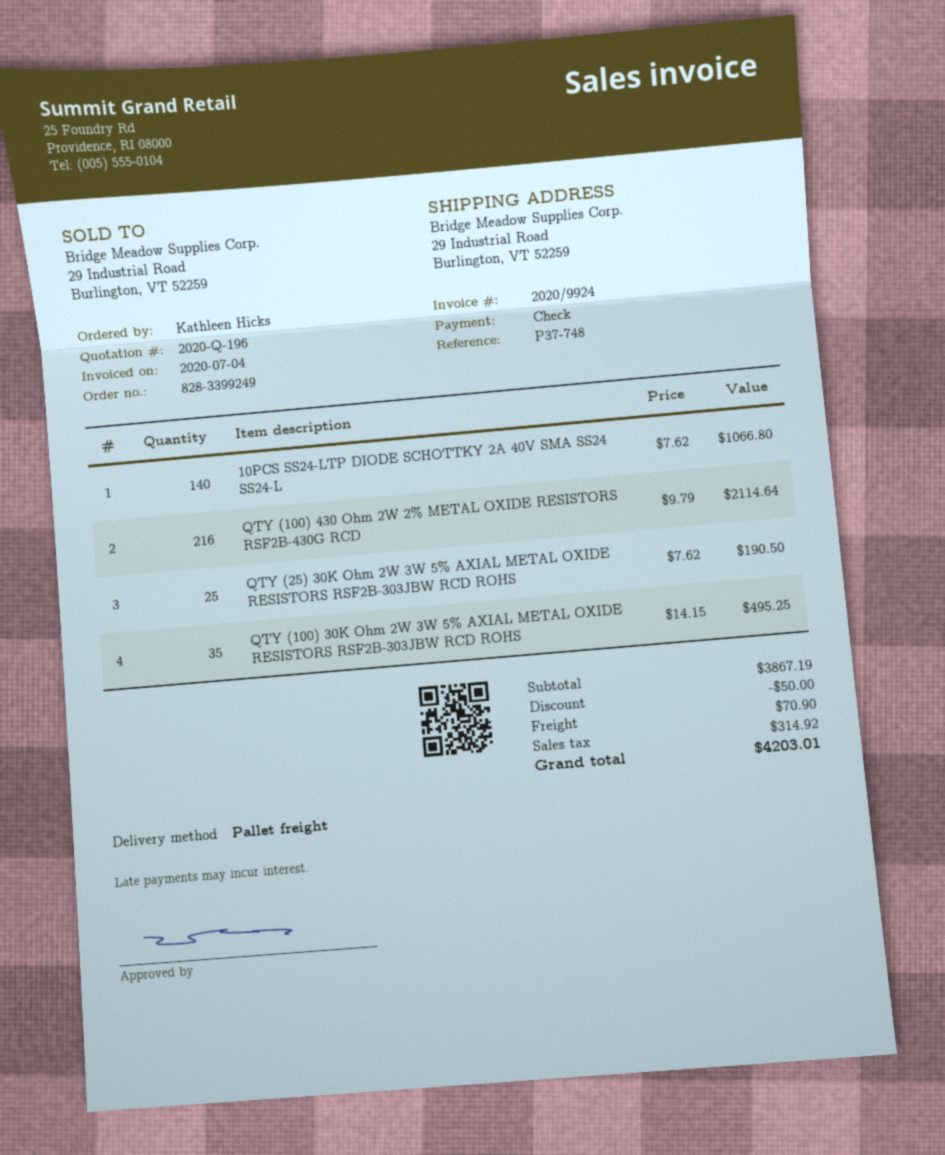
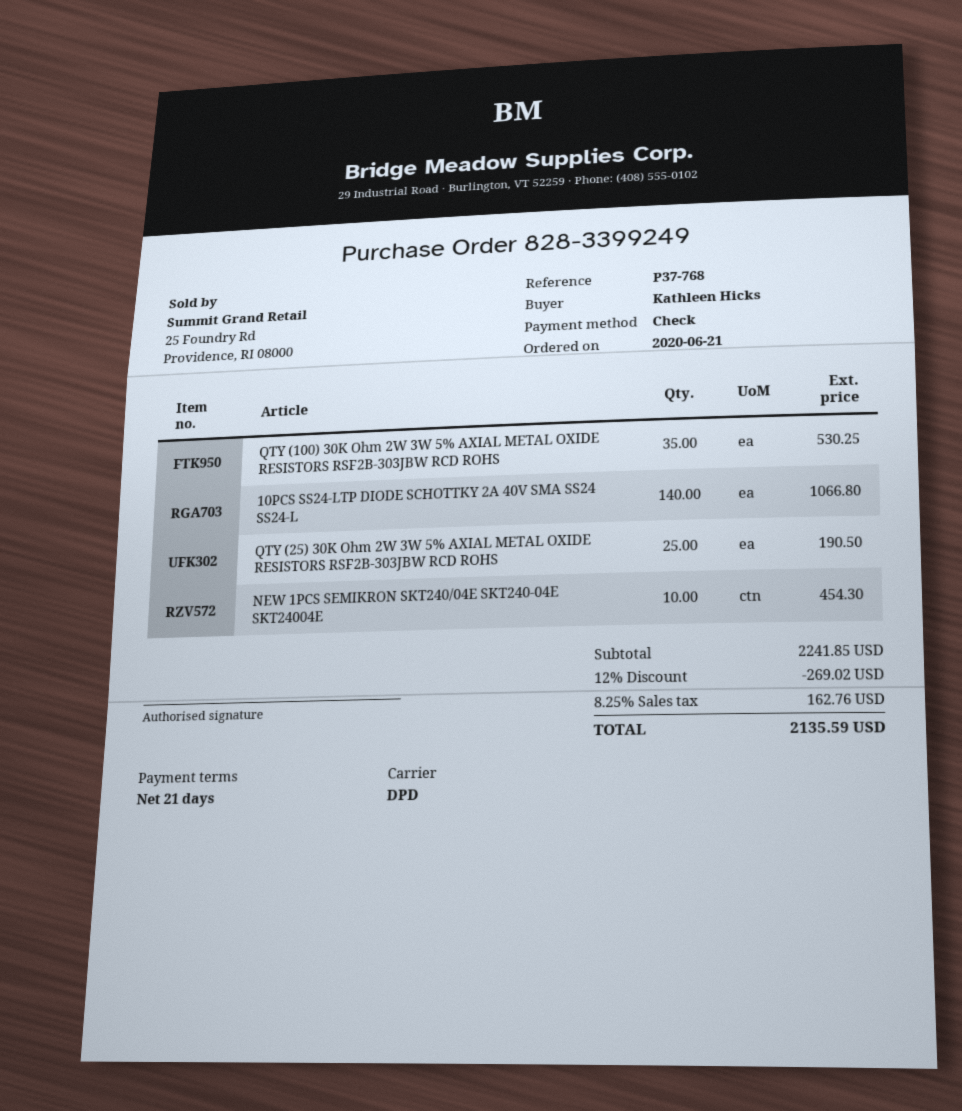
reference: P37-748 -> P37-768
shipping method: pallet freight -> DPD
QTY (100) 430 Ohm 2W 2% METAL OXIDE RESISTORS RSF2B-430G RCD: 216 for 2114.64 -> none
QTY (100) 30K Ohm 2W 3W 5% AXIAL METAL OXIDE RESISTORS RSF2B-303JBW RCD ROHS: 35 for 495.25 -> 35 for 530.25
NEW 1PCS SEMIKRON SKT240/04E SKT240-04E SKT24004E: none -> 10 for 454.30
subtotal: 3867.19 -> 2241.85
discount: 50.00 -> 269.02
shipping: 70.90 -> none
tax: 314.92 -> 162.76
total: 4203.01 -> 2135.59

